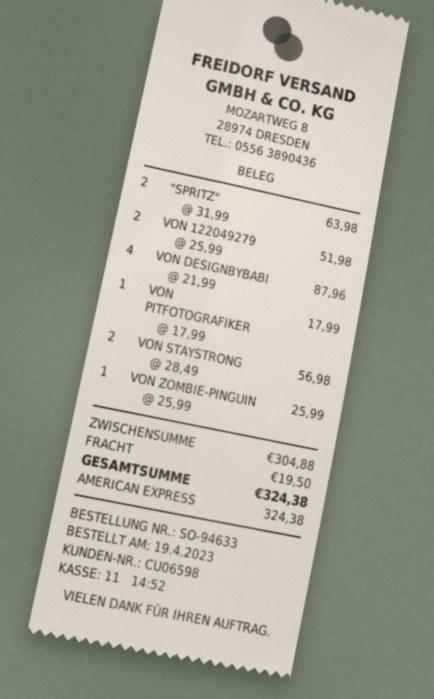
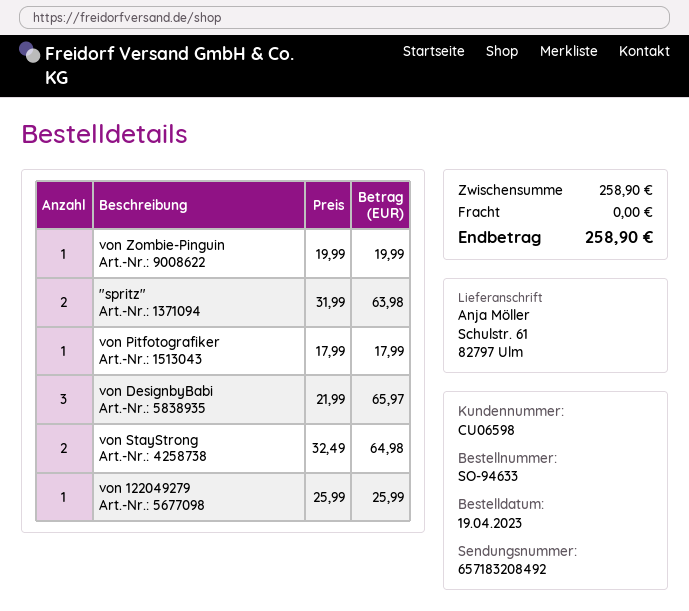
VON 122049279: 2 x 25.99 = 51.98 -> 1 x 25.99 = 25.99
VON DESIGNBYBABI: 4 x 21.99 = 87.96 -> 3 x 21.99 = 65.97
VON STAYSTRONG: 2 x 28.49 = 56.98 -> 2 x 32.49 = 64.98
VON ZOMBIE-PINGUIN: 1 x 25.99 = 25.99 -> 1 x 19.99 = 19.99
subtotal: 304.88 -> 258.90
shipping: 19.50 -> 0.00
total: 324.38 -> 258.90

